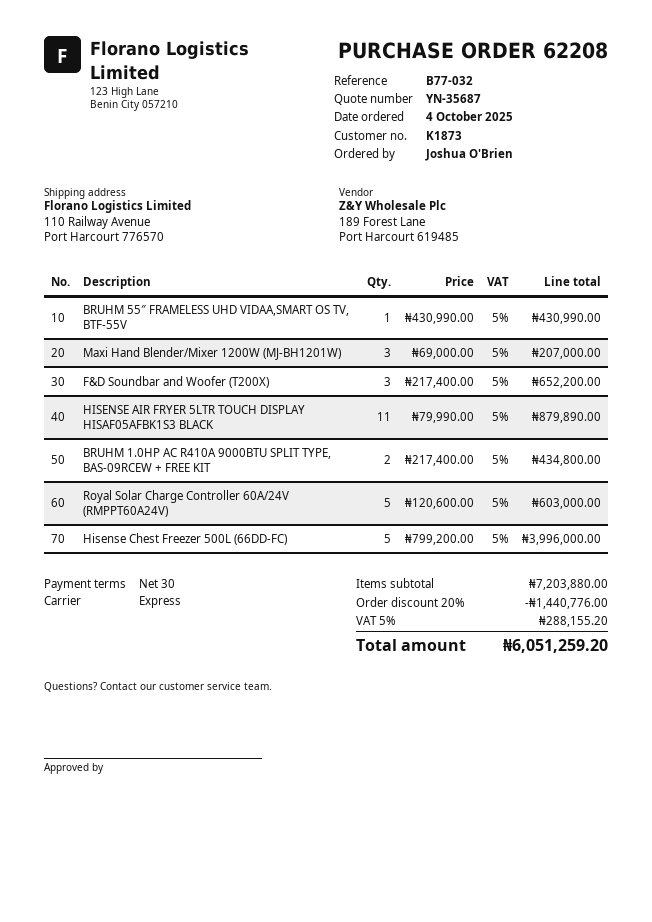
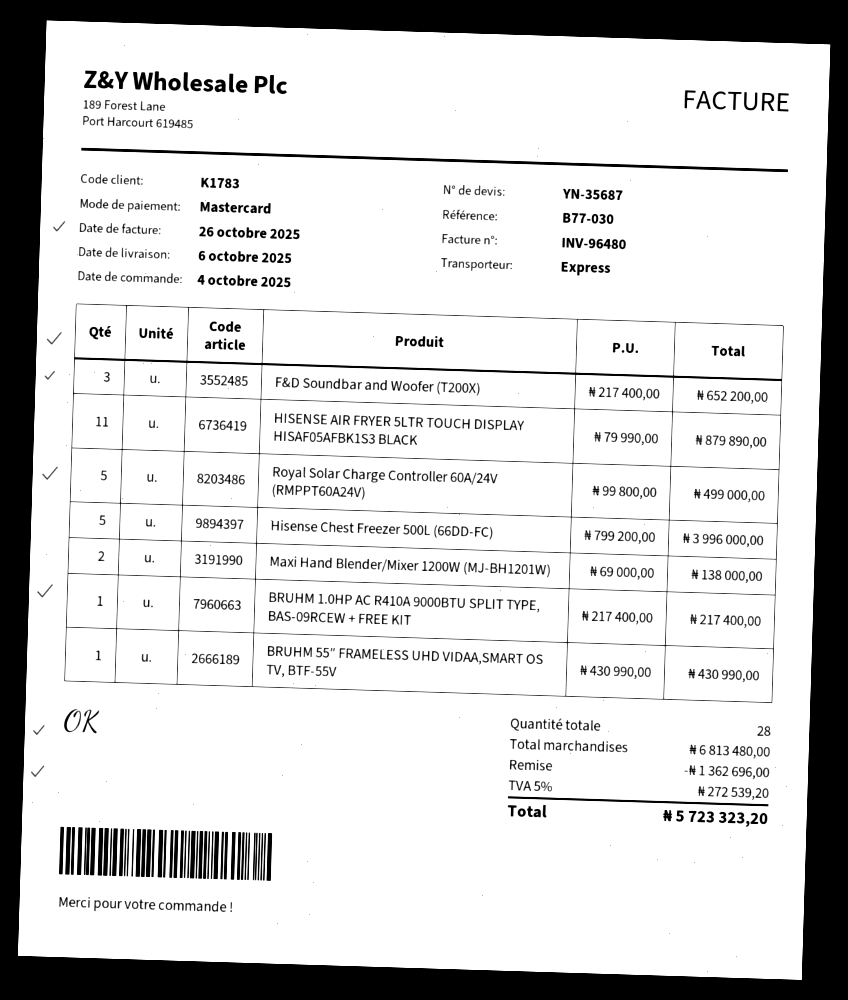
customer number: K1873 -> K1783
reference: B77-032 -> B77-030
Maxi Hand Blender/Mixer 1200W (MJ-BH1201W): 3 x 69000.00 = 207000.00 -> 2 x 69000.00 = 138000.00
BRUHM 1.0HP AC R410A 9000BTU SPLIT TYPE, BAS-09RCEW + FREE KIT: 2 x 217400.00 = 434800.00 -> 1 x 217400.00 = 217400.00
Royal Solar Charge Controller 60A/24V (RMPPT60A24V): 5 x 120600.00 = 603000.00 -> 5 x 99800.00 = 499000.00
subtotal: 7203880.00 -> 6813480.00
discount: 1440776.00 -> 1362696.00
tax: 5% = 288155.20 -> 5% = 272539.20
total: 6051259.20 -> 5723323.20

